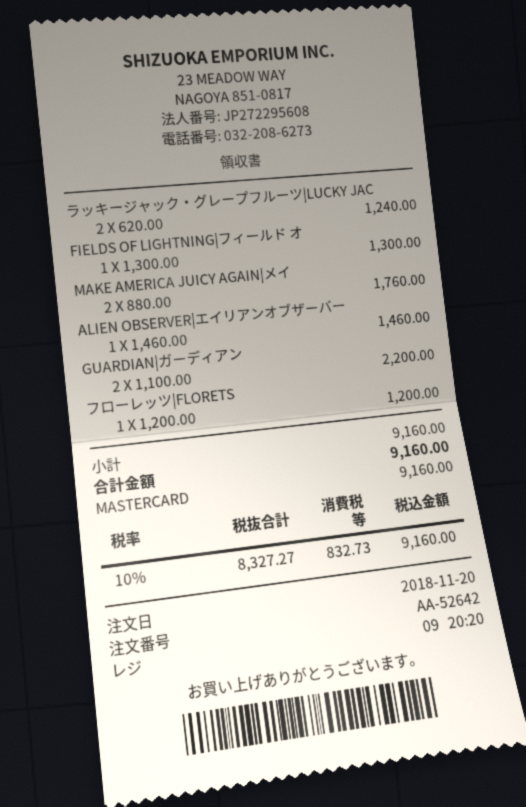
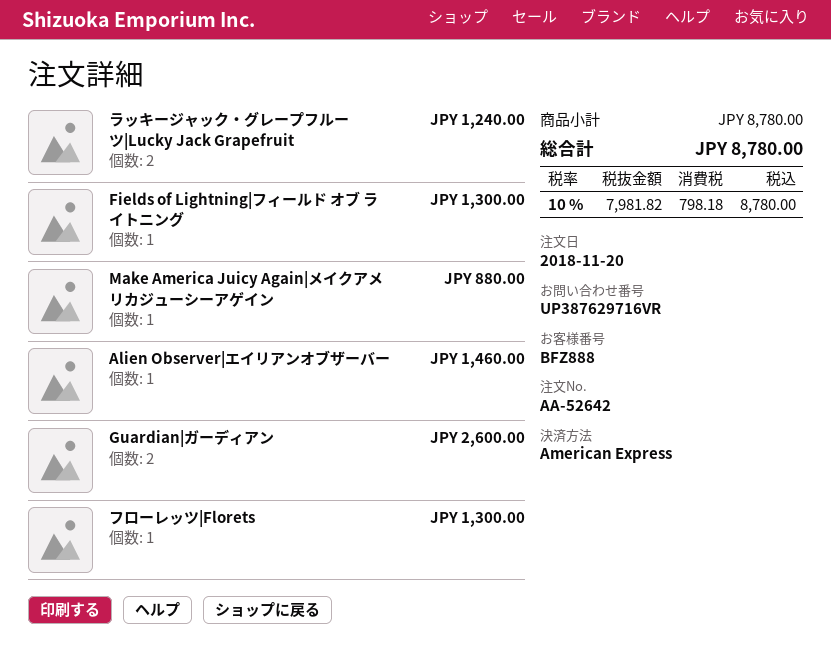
payment method: Mastercard -> American Express
MAKE AMERICA JUICY AGAIN|メイ: 2 for 1760.00 -> 1 for 880.00
GUARDIAN|ガーディアン: 2 for 2200.00 -> 2 for 2600.00
フローレッツ|FLORETS: 1 for 1200.00 -> 1 for 1300.00
subtotal: 9160.00 -> 8780.00
net: 8327.27 -> 7981.82
tax: 10% = 832.73 -> 10% = 798.18
total: 9160.00 -> 8780.00

